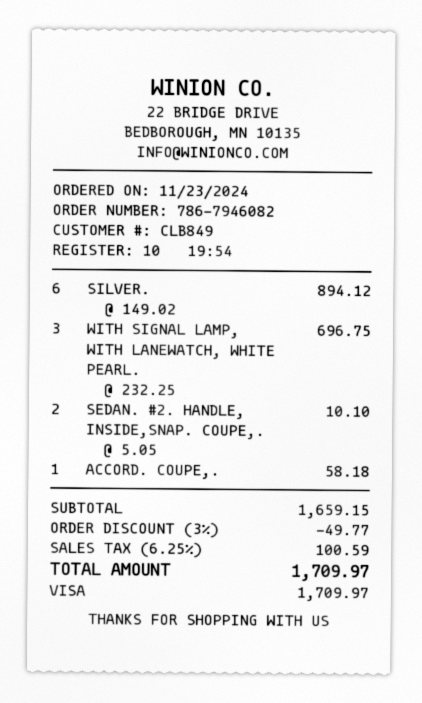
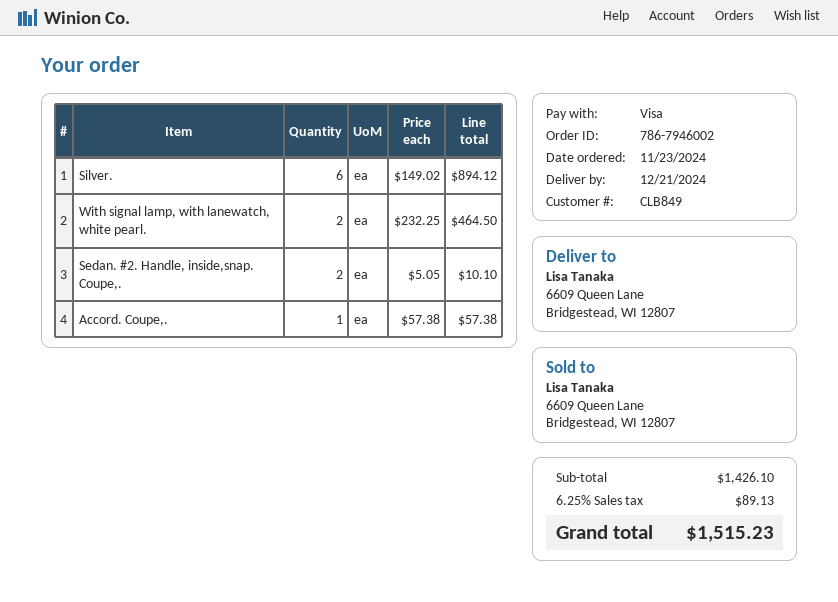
order number: 786-7946082 -> 786-7946002
WITH SIGNAL LAMP, WITH LANEWATCH, WHITE PEARL.: 3 x 232.25 = 696.75 -> 2 x 232.25 = 464.50
ACCORD. COUPE,.: 1 x 58.18 = 58.18 -> 1 x 57.38 = 57.38
subtotal: 1659.15 -> 1426.10
discount: 3% = 49.77 -> none
tax: 6.25% = 100.59 -> 6.25% = 89.13
total: 1709.97 -> 1515.23

